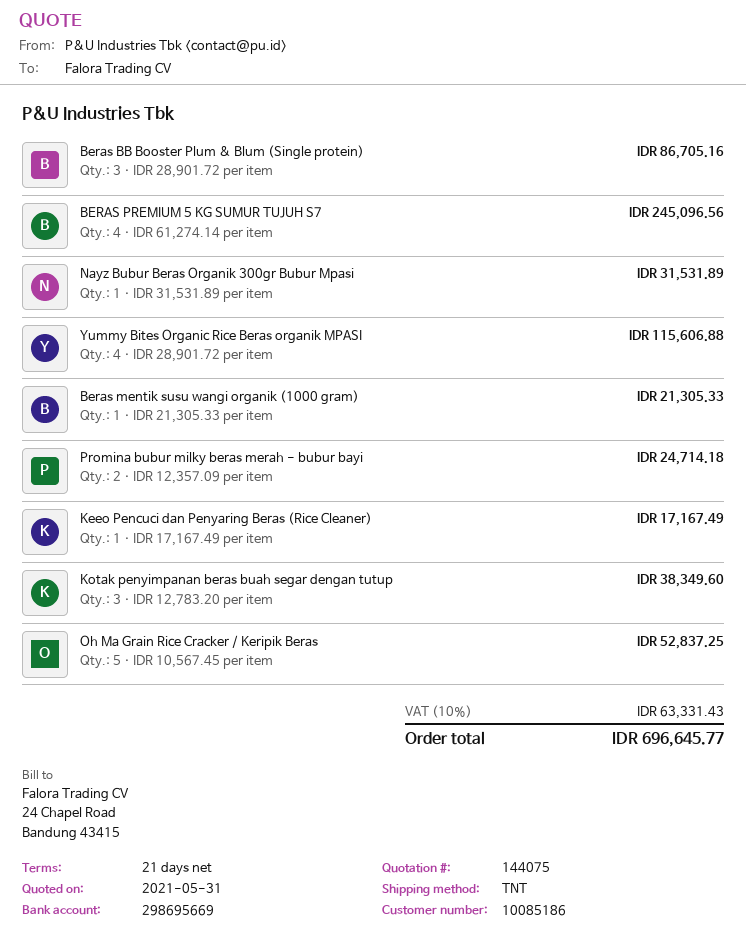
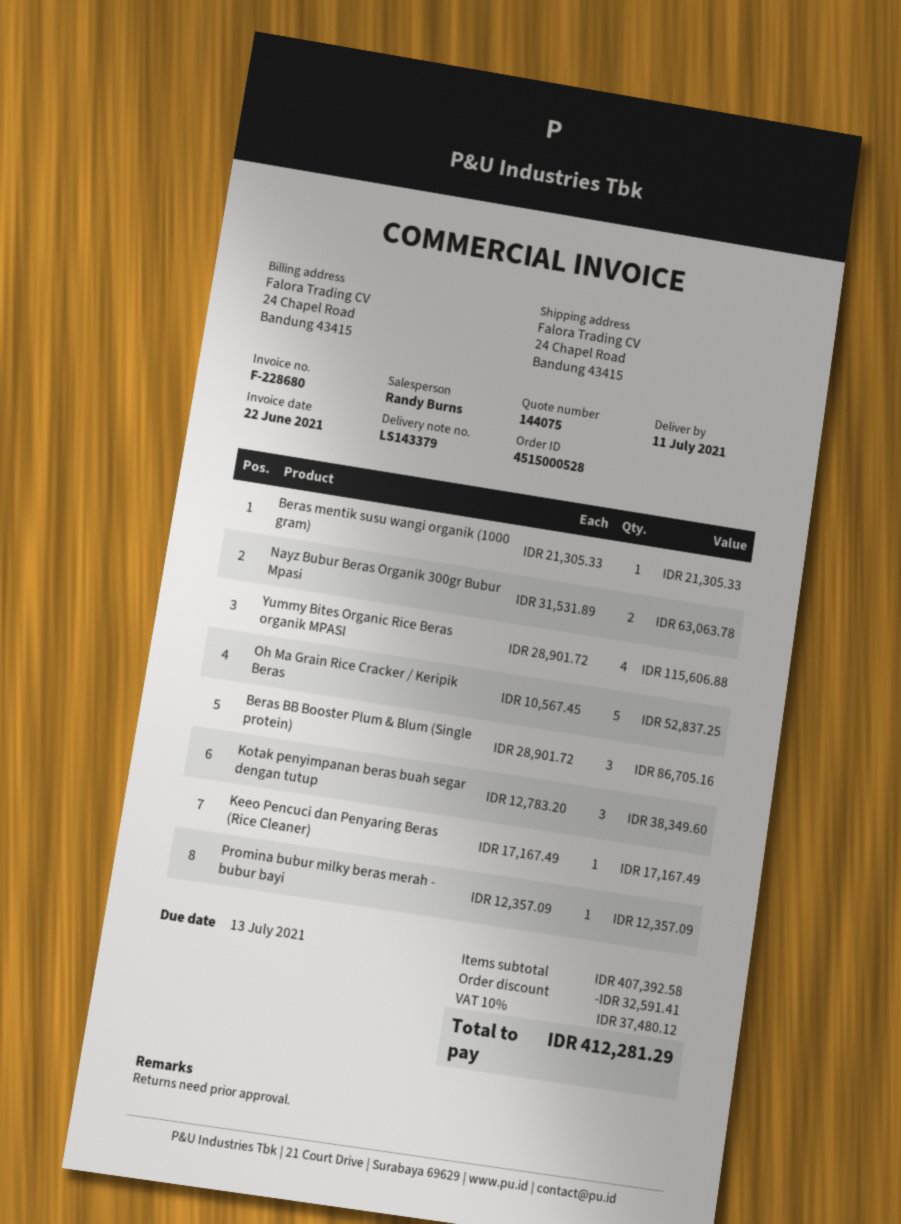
BERAS PREMIUM 5 KG SUMUR TUJUH S7: 4 x 61274.14 = 245096.56 -> none
Nayz Bubur Beras Organik 300gr Bubur Mpasi: 1 x 31531.89 = 31531.89 -> 2 x 31531.89 = 63063.78
Promina bubur milky beras merah - bubur bayi: 2 x 12357.09 = 24714.18 -> 1 x 12357.09 = 12357.09
discount: none -> 32591.41
tax: 10% = 63331.43 -> 10% = 37480.12
total: 696645.77 -> 412281.29

